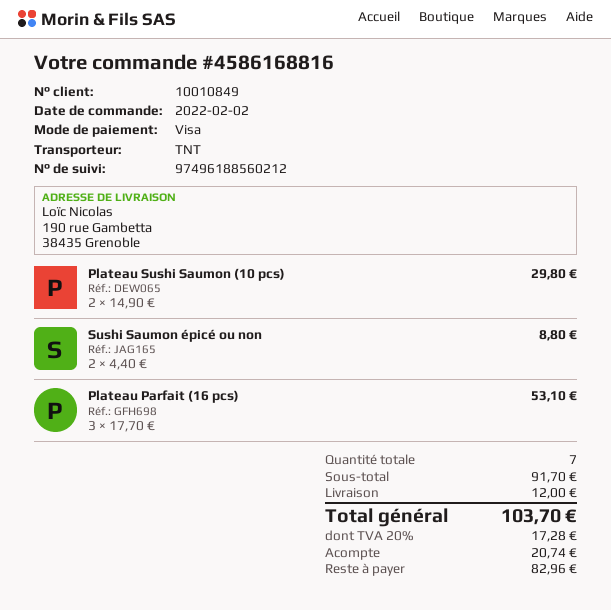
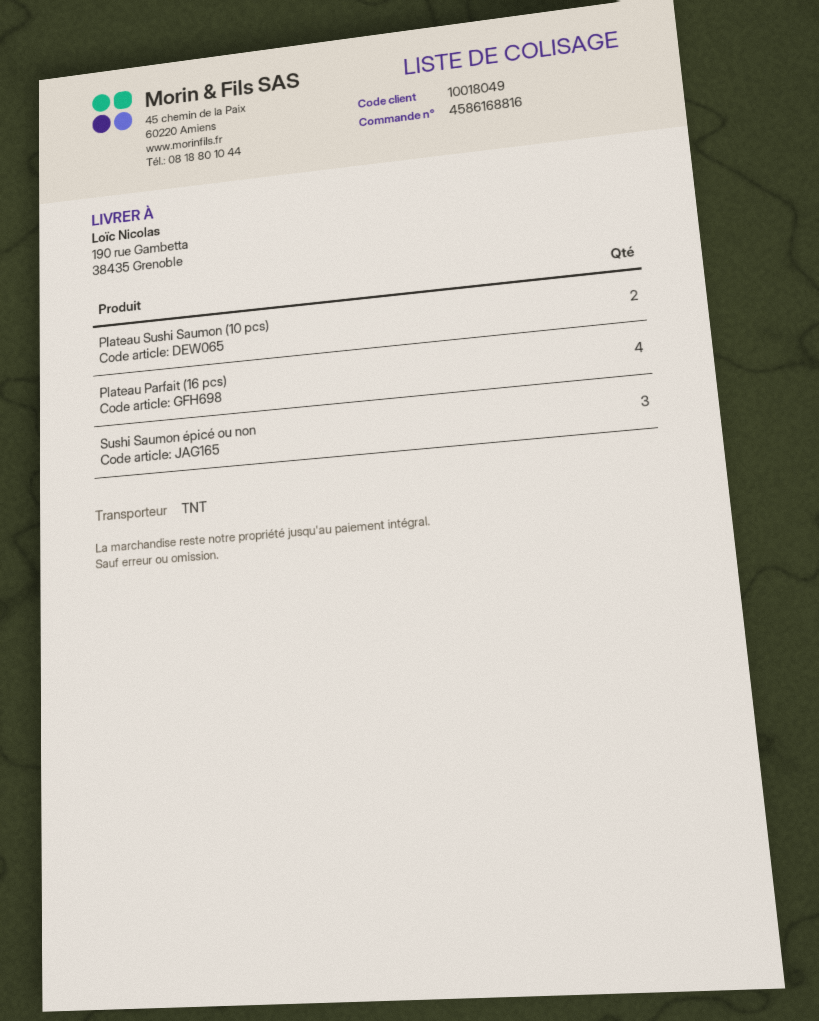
customer number: 10010849 -> 10018049
Sushi Saumon épicé ou non: 2 -> 3
Plateau Parfait (16 pcs): 3 -> 4

